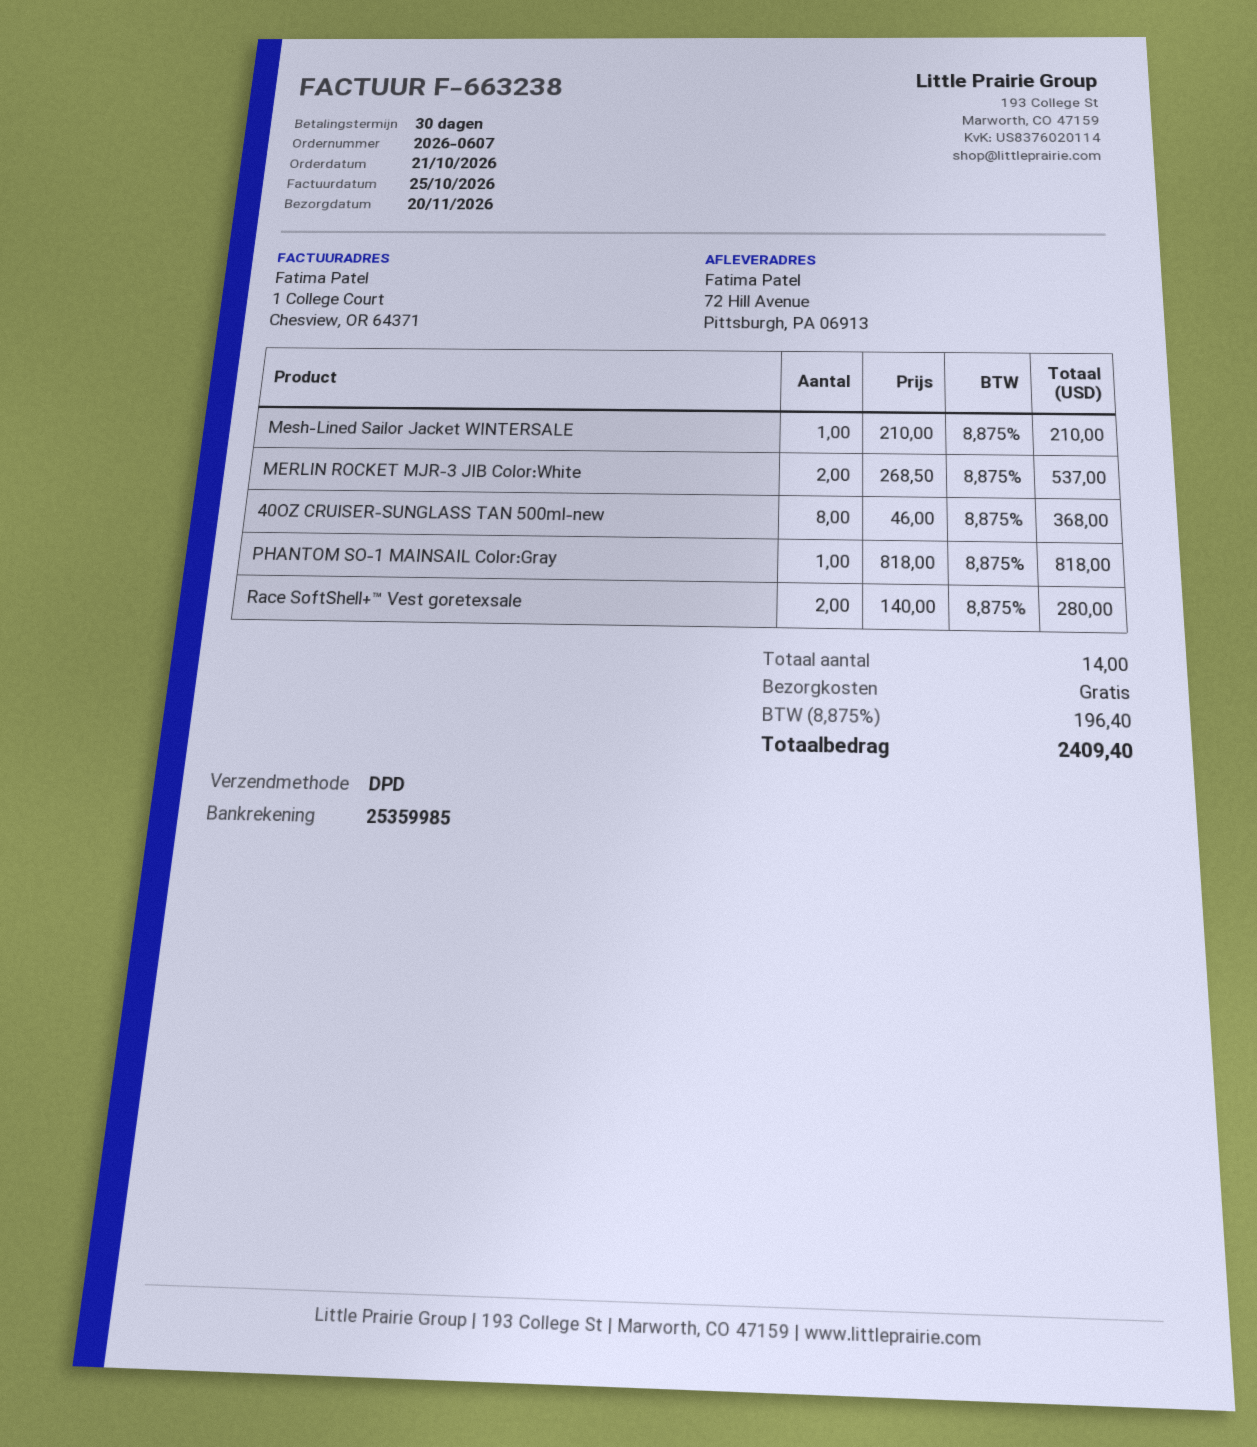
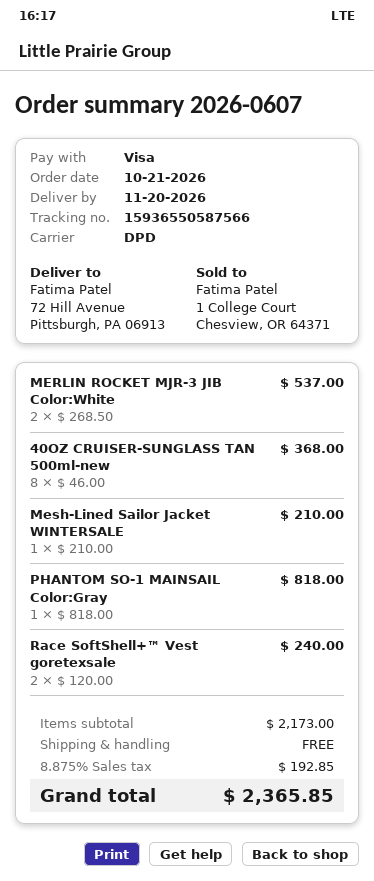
Race SoftShell+™ Vest goretexsale: 2 x 140.00 = 280.00 -> 2 x 120.00 = 240.00
tax: 8.875% = 196.40 -> 8.875% = 192.85
total: 2409.40 -> 2365.85

